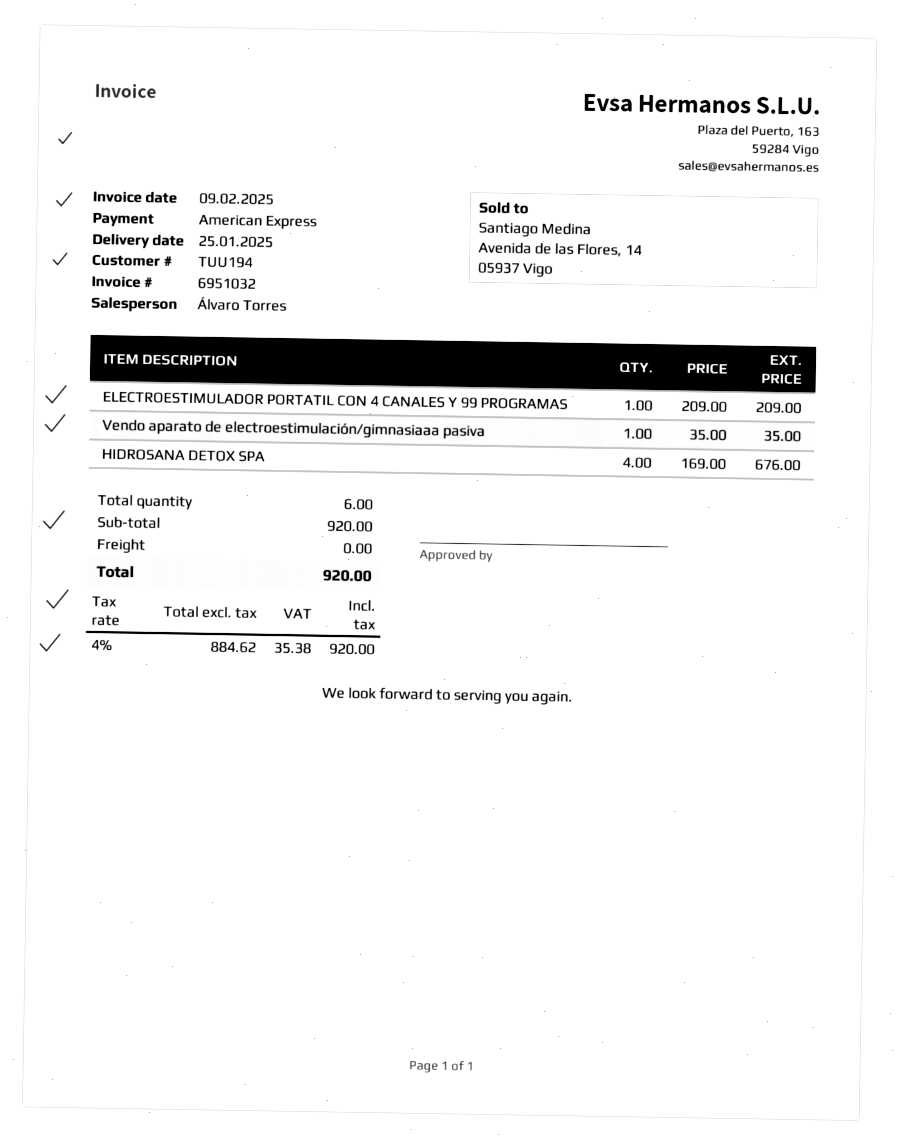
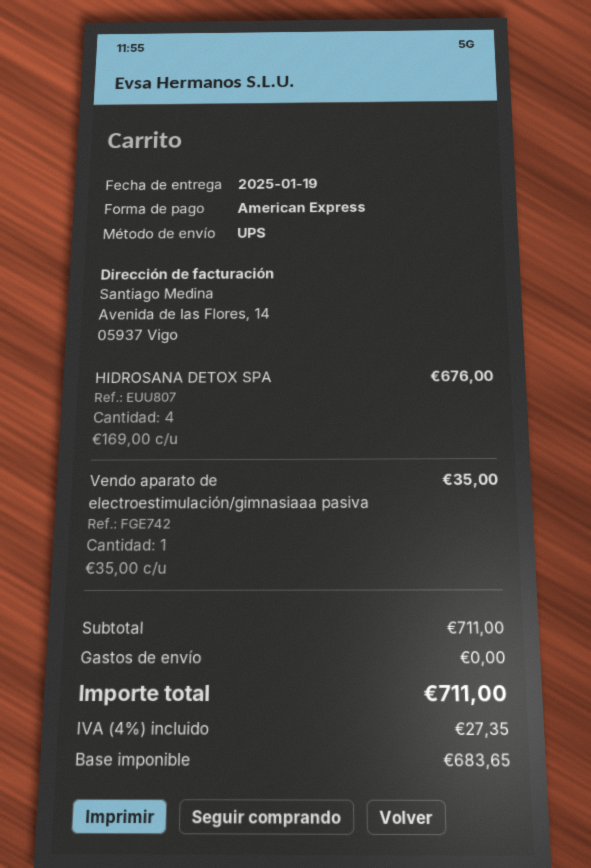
delivery date: 2025-01-25 -> 2025-01-19
ELECTROESTIMULADOR PORTATIL CON 4 CANALES Y 99 PROGRAMAS: 1 x 209.00 = 209.00 -> none
subtotal: 920.00 -> 711.00
net: 884.62 -> 683.65
tax: 4% = 35.38 -> 4% = 27.35
total: 920.00 -> 711.00

